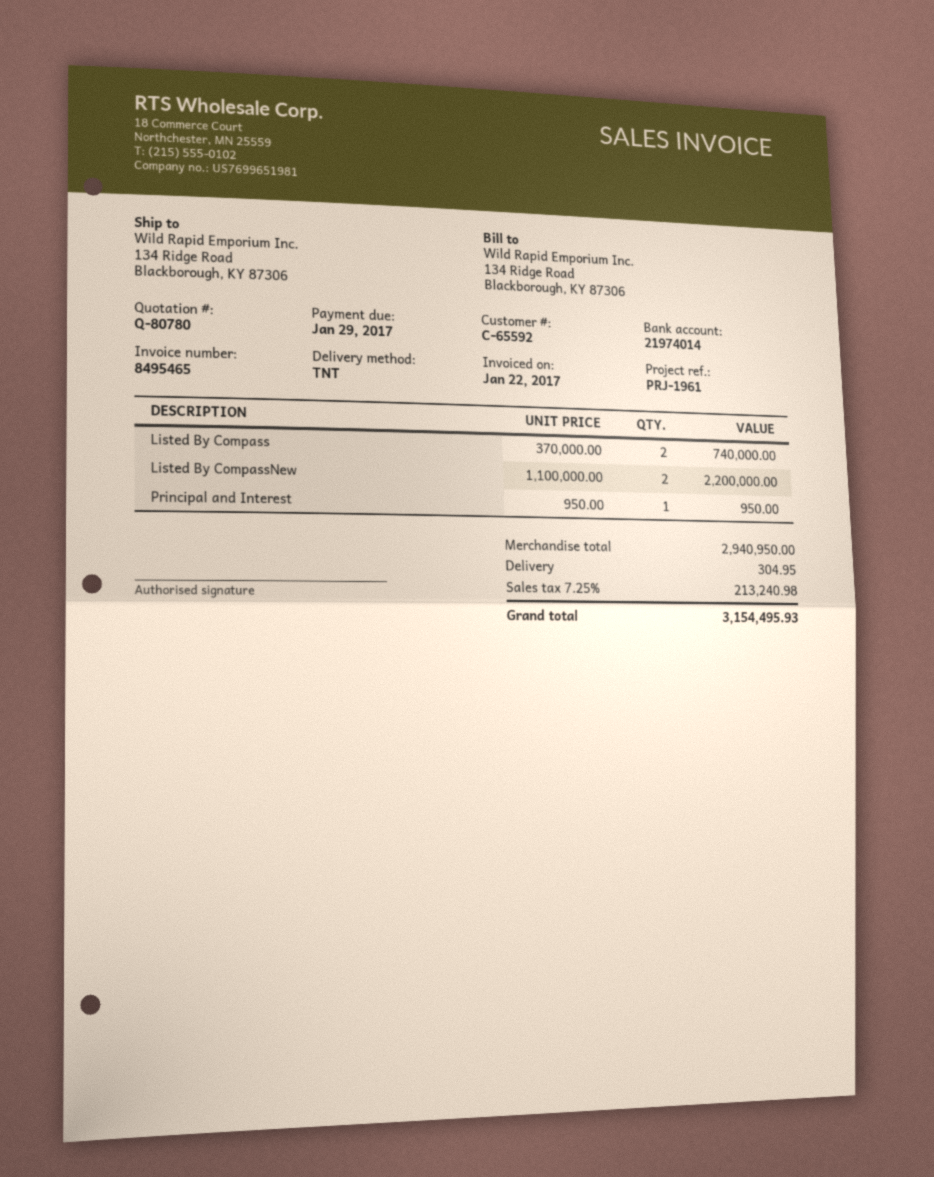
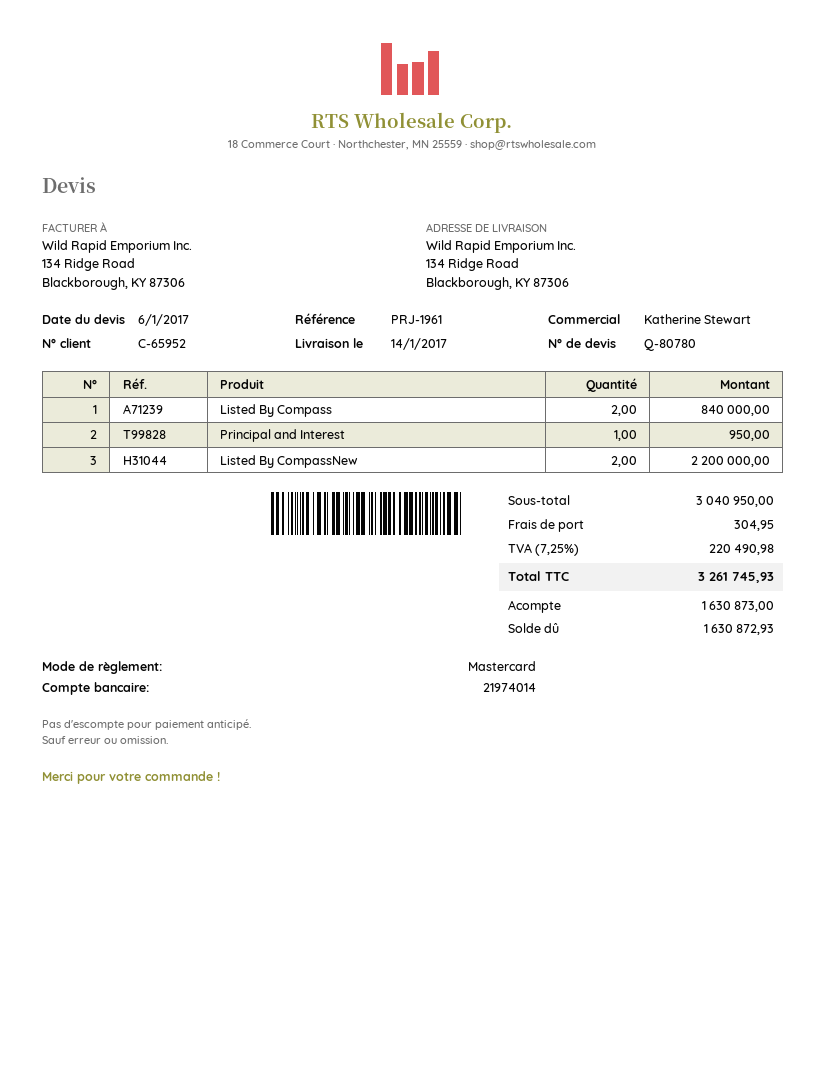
customer number: C-65592 -> C-65952
Listed By Compass: 2 for 740000.00 -> 2 for 840000.00
subtotal: 2940950.00 -> 3040950.00
tax: 7.25% = 213240.98 -> 7.25% = 220490.98
total: 3154495.93 -> 3261745.93

